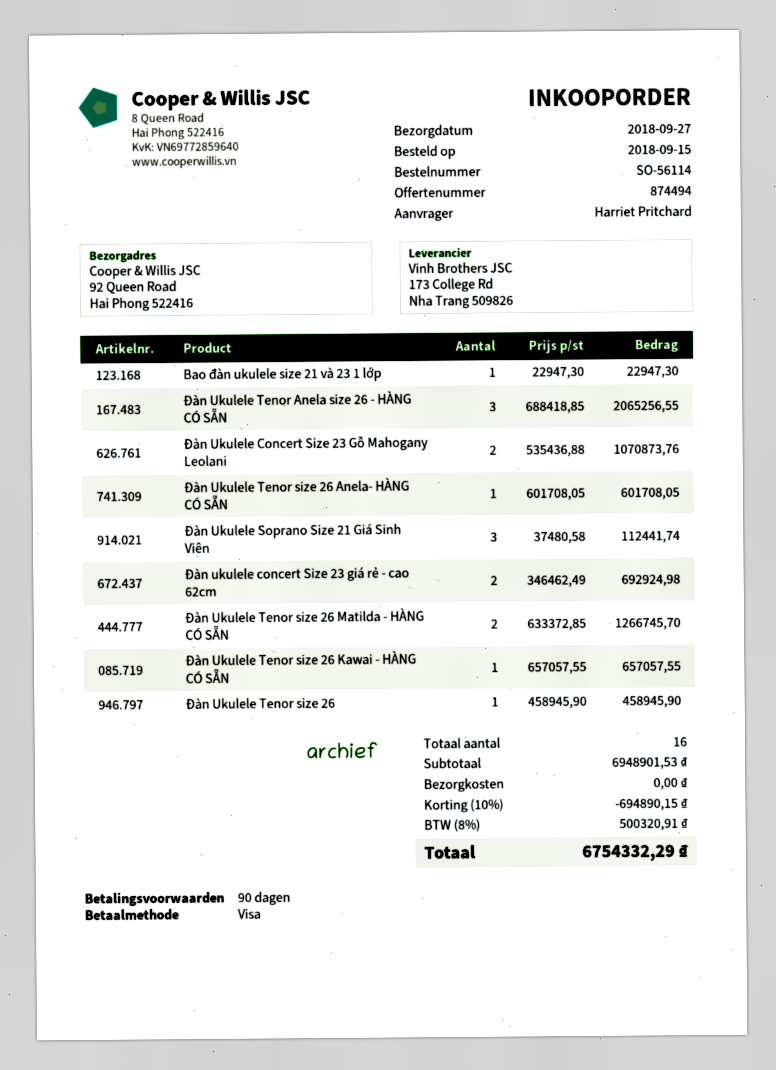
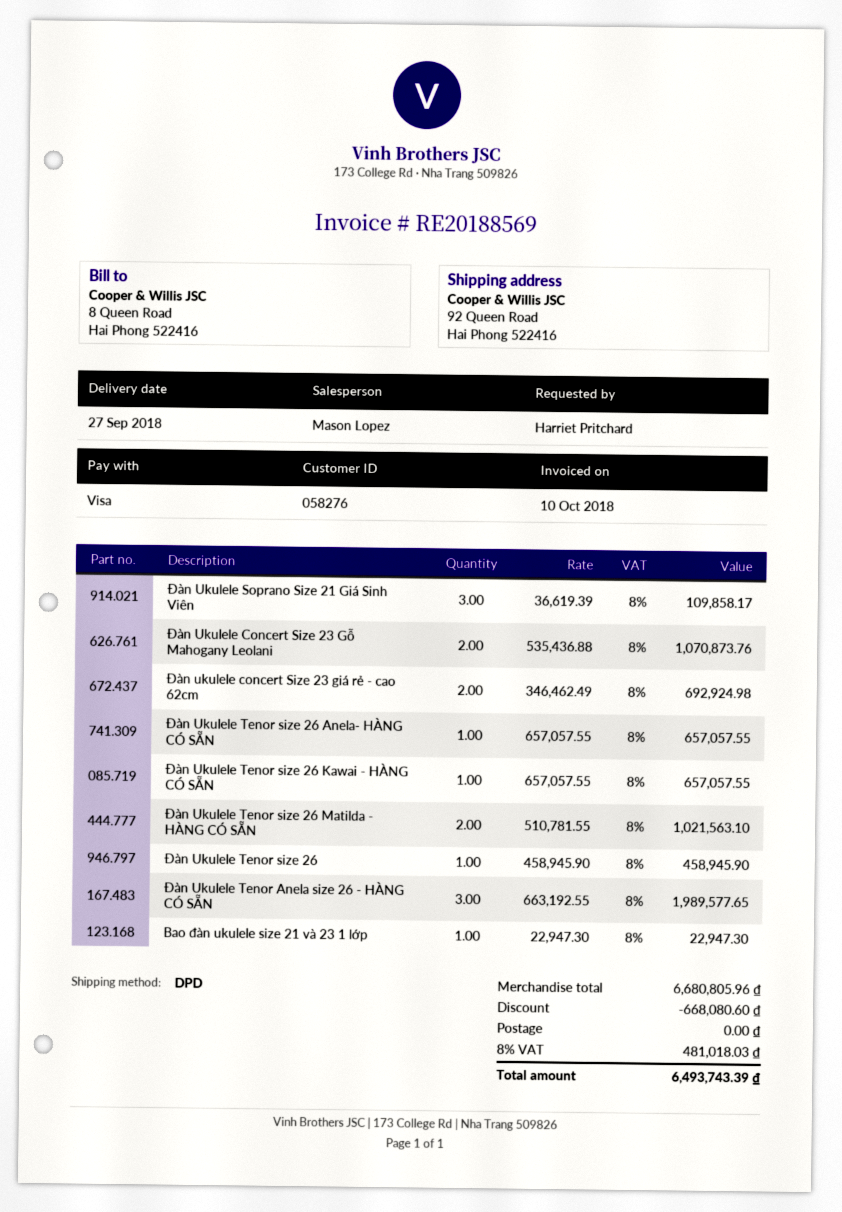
Đàn Ukulele Tenor Anela size 26 - HÀNG CÓ SẴN: 3 x 688418.85 = 2065256.55 -> 3 x 663192.55 = 1989577.65
Đàn Ukulele Tenor size 26 Anela- HÀNG CÓ SẴN: 1 x 601708.05 = 601708.05 -> 1 x 657057.55 = 657057.55
Đàn Ukulele Soprano Size 21 Giá Sinh Viên: 3 x 37480.58 = 112441.74 -> 3 x 36619.39 = 109858.17
Đàn Ukulele Tenor size 26 Matilda - HÀNG CÓ SẴN: 2 x 633372.85 = 1266745.70 -> 2 x 510781.55 = 1021563.10
subtotal: 6948901.53 -> 6680805.96
discount: 694890.15 -> 668080.60
tax: 8% = 500320.91 -> 8% = 481018.03
total: 6754332.29 -> 6493743.39

